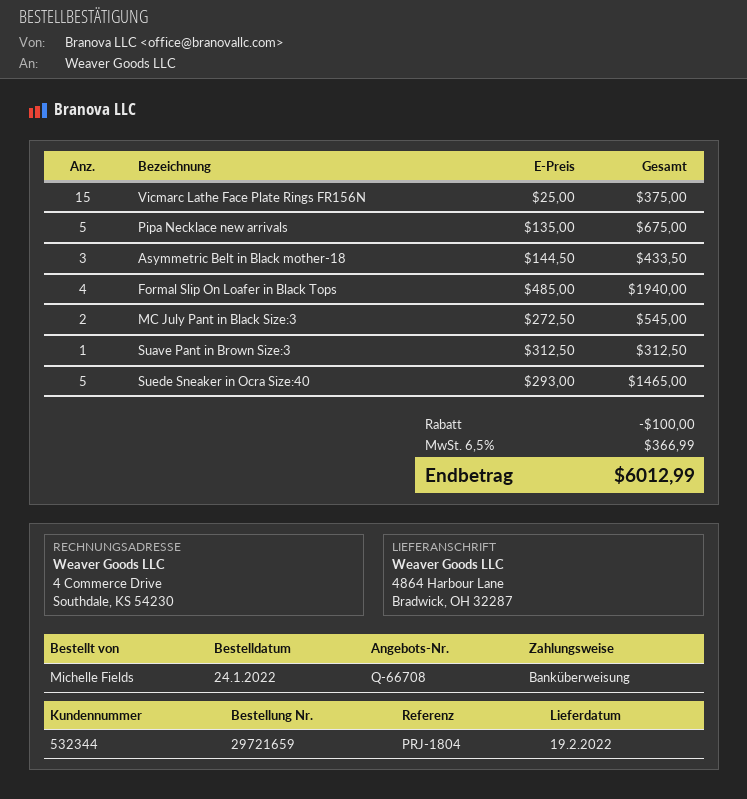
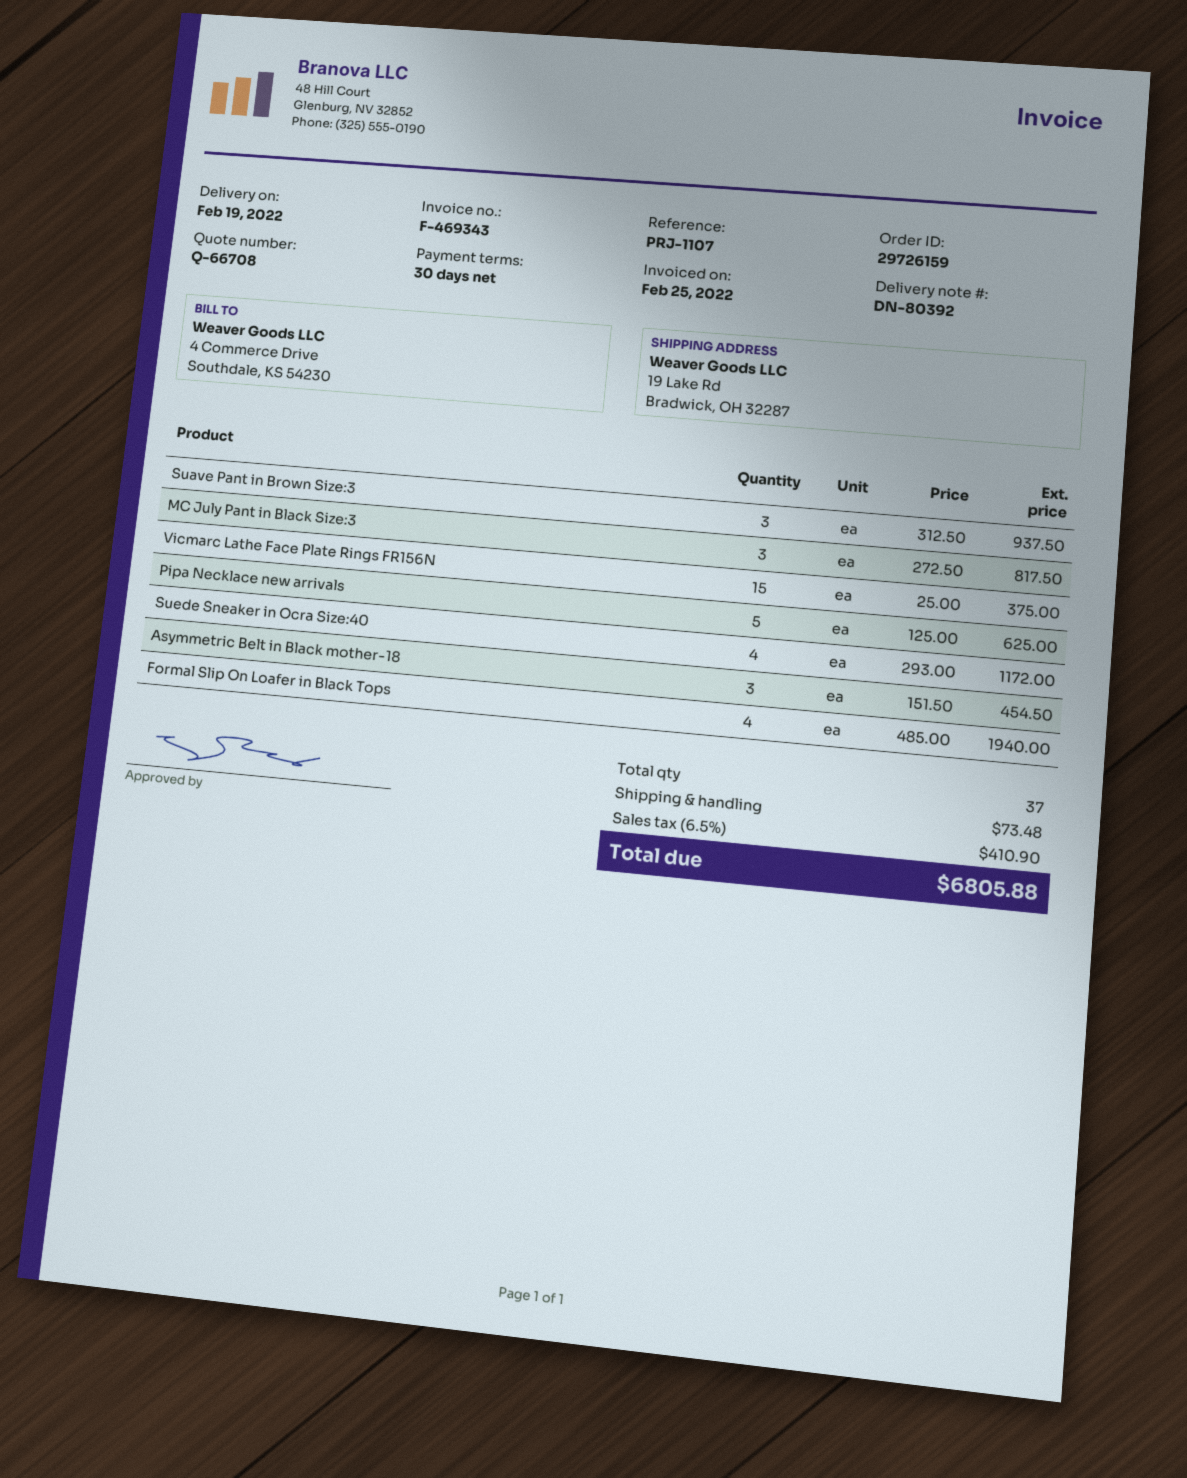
order number: 29721659 -> 29726159
reference: PRJ-1804 -> PRJ-1107
ship to: 4864 Harbour Lane, Bradwick, OH 32287 -> 19 Lake Rd, Bradwick, OH 32287
Pipa Necklace new arrivals: 5 x 135.00 = 675.00 -> 5 x 125.00 = 625.00
Asymmetric Belt in Black mother-18: 3 x 144.50 = 433.50 -> 3 x 151.50 = 454.50
MC July Pant in Black Size:3: 2 x 272.50 = 545.00 -> 3 x 272.50 = 817.50
Suave Pant in Brown Size:3: 1 x 312.50 = 312.50 -> 3 x 312.50 = 937.50
Suede Sneaker in Ocra Size:40: 5 x 293.00 = 1465.00 -> 4 x 293.00 = 1172.00
discount: 100.00 -> none
shipping: none -> 73.48
tax: 6.5% = 366.99 -> 6.5% = 410.90
total: 6012.99 -> 6805.88

